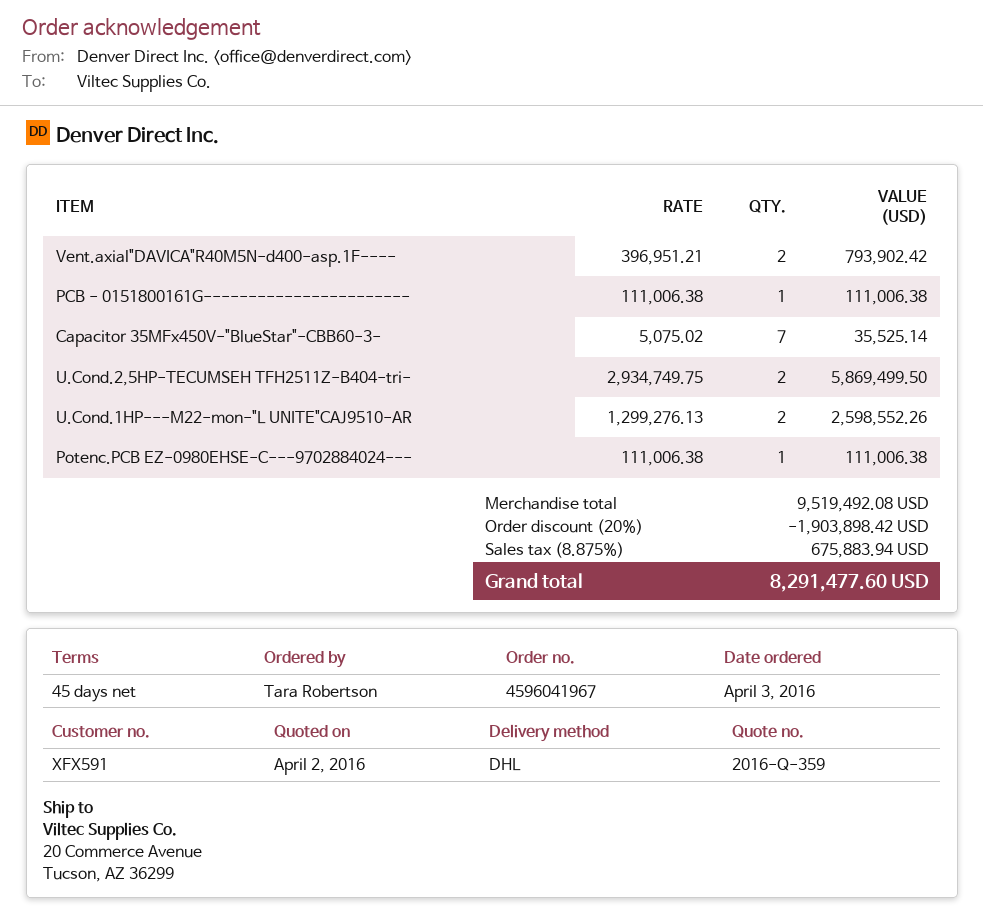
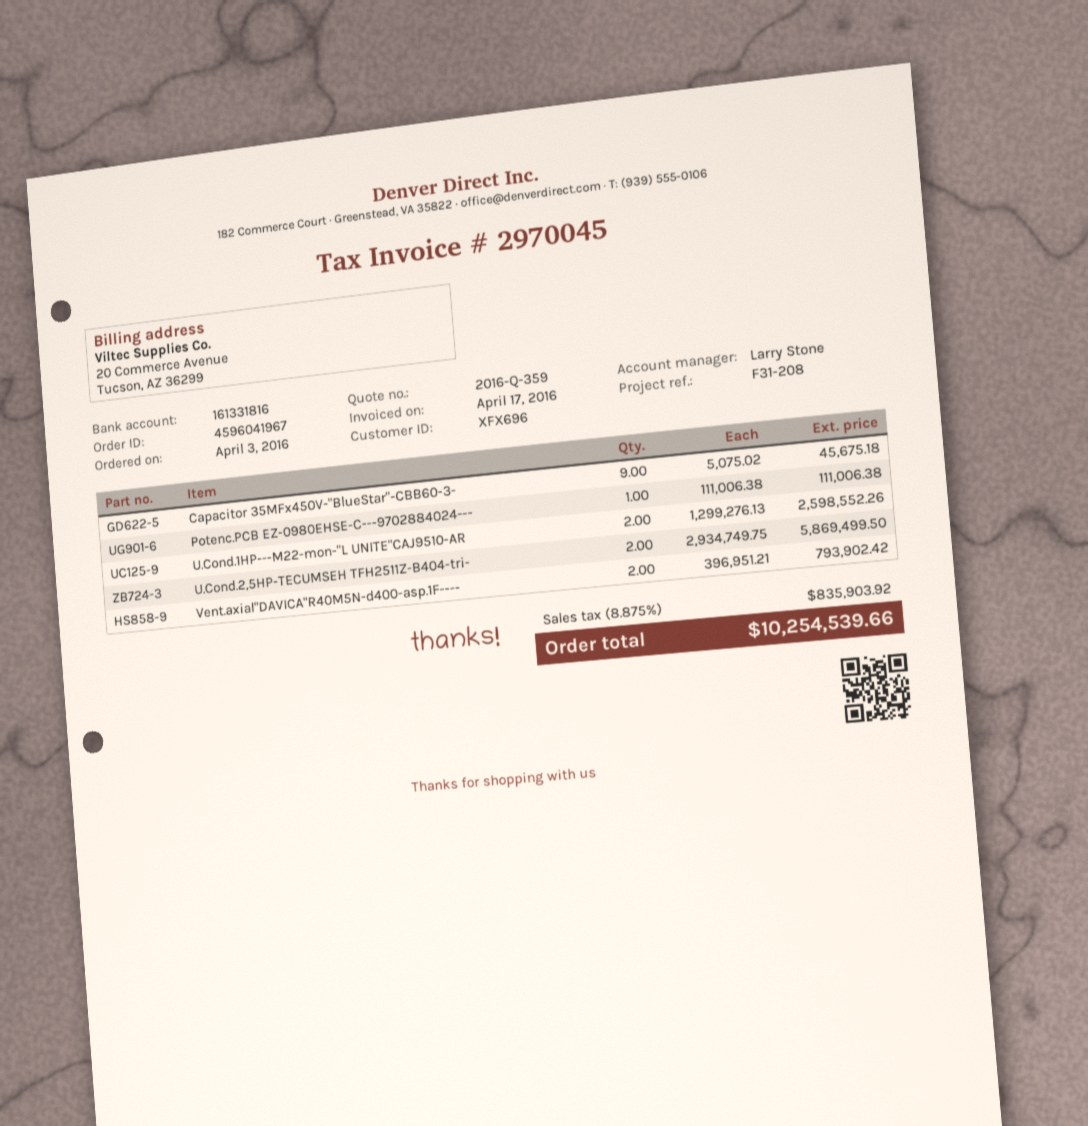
customer number: XFX591 -> XFX696
PCB - 0151800161G-----------------------: 1 x 111006.38 = 111006.38 -> none
Capacitor 35MFx450V-"BlueStar"-CBB60-3-: 7 x 5075.02 = 35525.14 -> 9 x 5075.02 = 45675.18
discount: 20% = 1903898.42 -> none
tax: 8.875% = 675883.94 -> 8.875% = 835903.92
total: 8291477.60 -> 10254539.66

